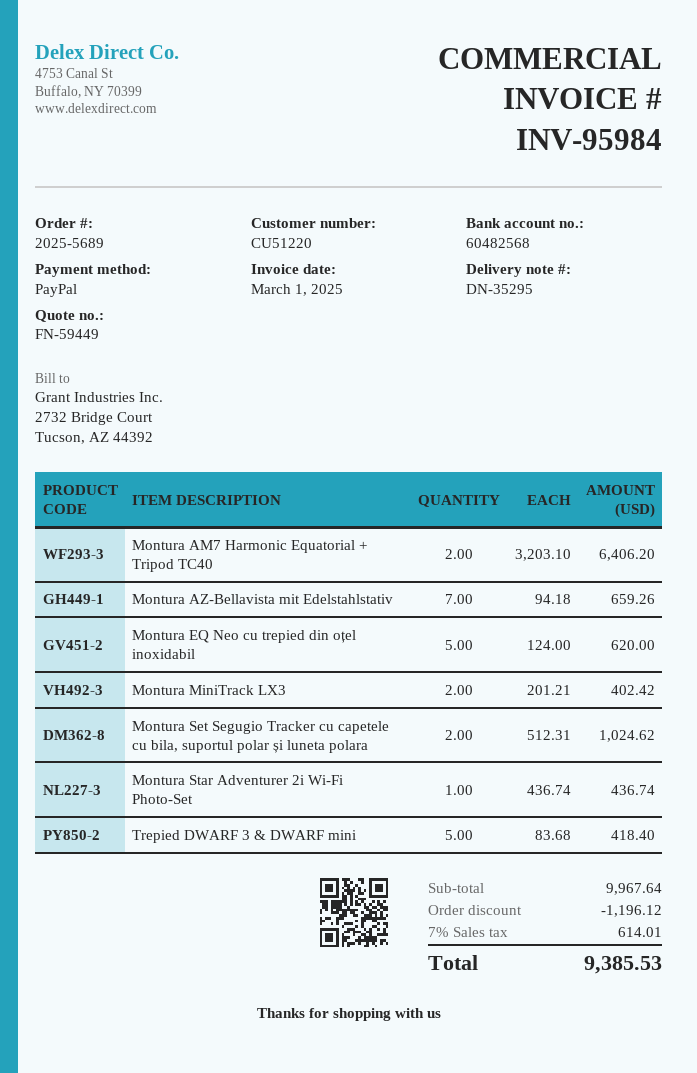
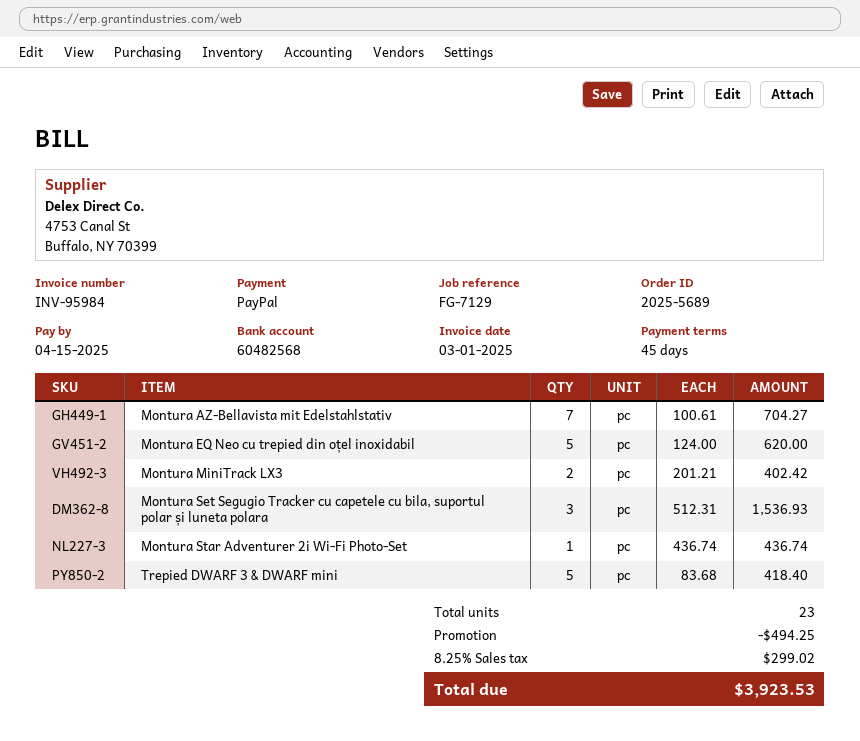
Montura AM7 Harmonic Equatorial + Tripod TC40: 2 x 3203.10 = 6406.20 -> none
Montura AZ-Bellavista mit Edelstahlstativ: 7 x 94.18 = 659.26 -> 7 x 100.61 = 704.27
Montura Set Segugio Tracker cu capetele cu bila, suportul polar și luneta polara: 2 x 512.31 = 1024.62 -> 3 x 512.31 = 1536.93
discount: 1196.12 -> 494.25
tax: 7% = 614.01 -> 8.25% = 299.02
total: 9385.53 -> 3923.53

